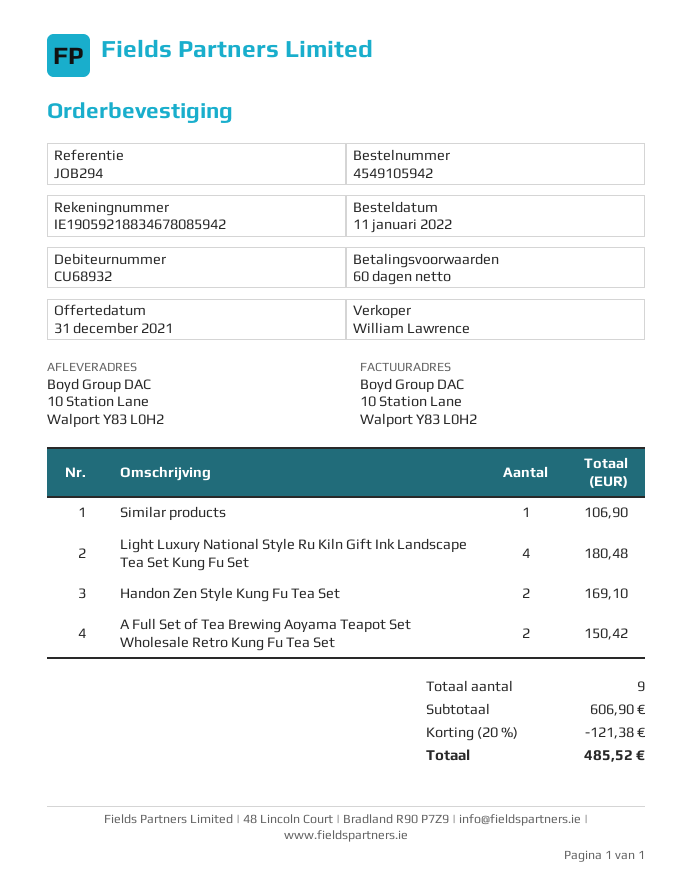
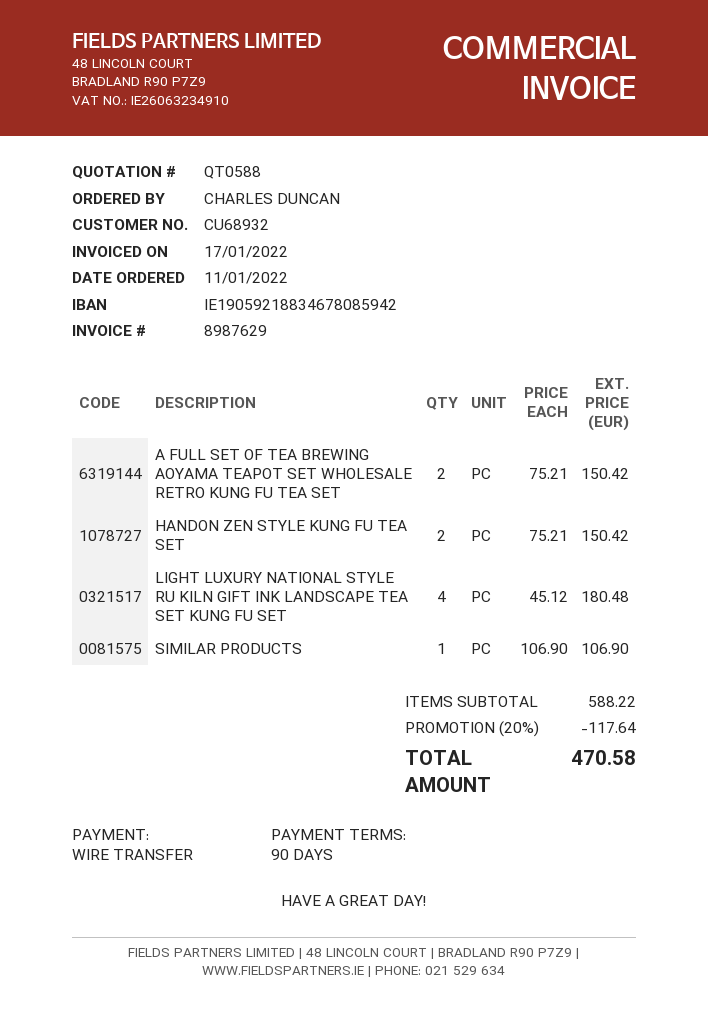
payment terms: 60 days -> 90 days
Handon Zen Style Kung Fu Tea Set: 2 for 169.10 -> 2 for 150.42
subtotal: 606.90 -> 588.22
discount: 20% = 121.38 -> 20% = 117.64
total: 485.52 -> 470.58

